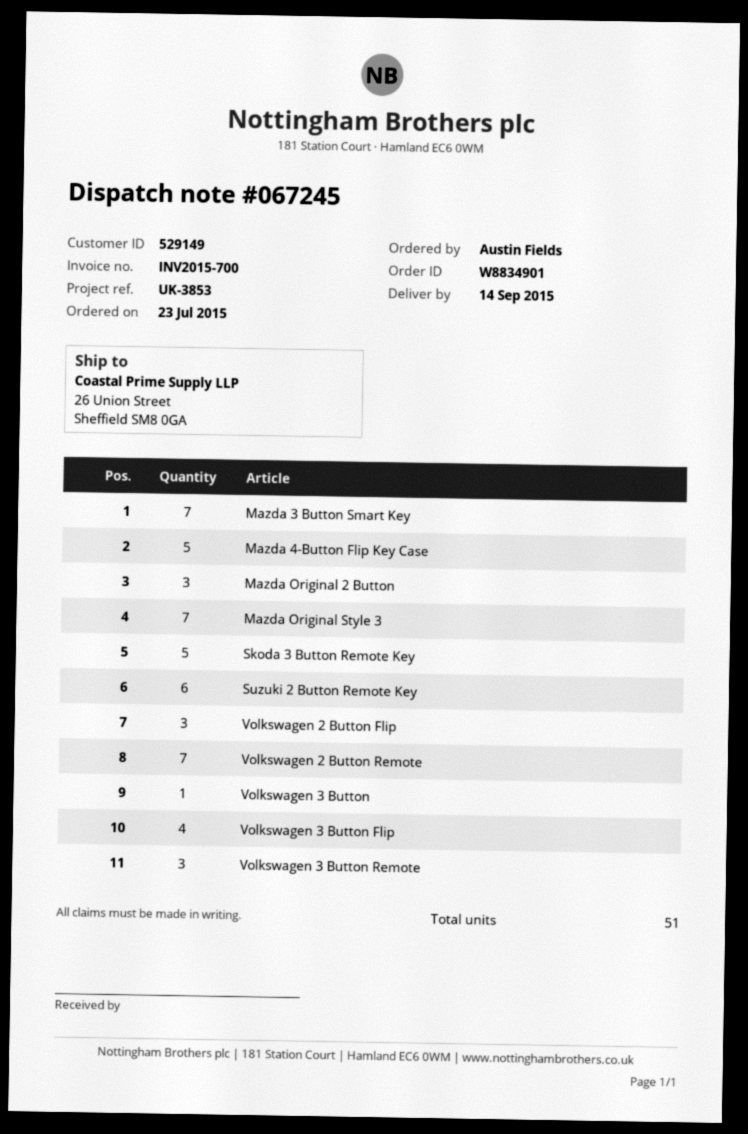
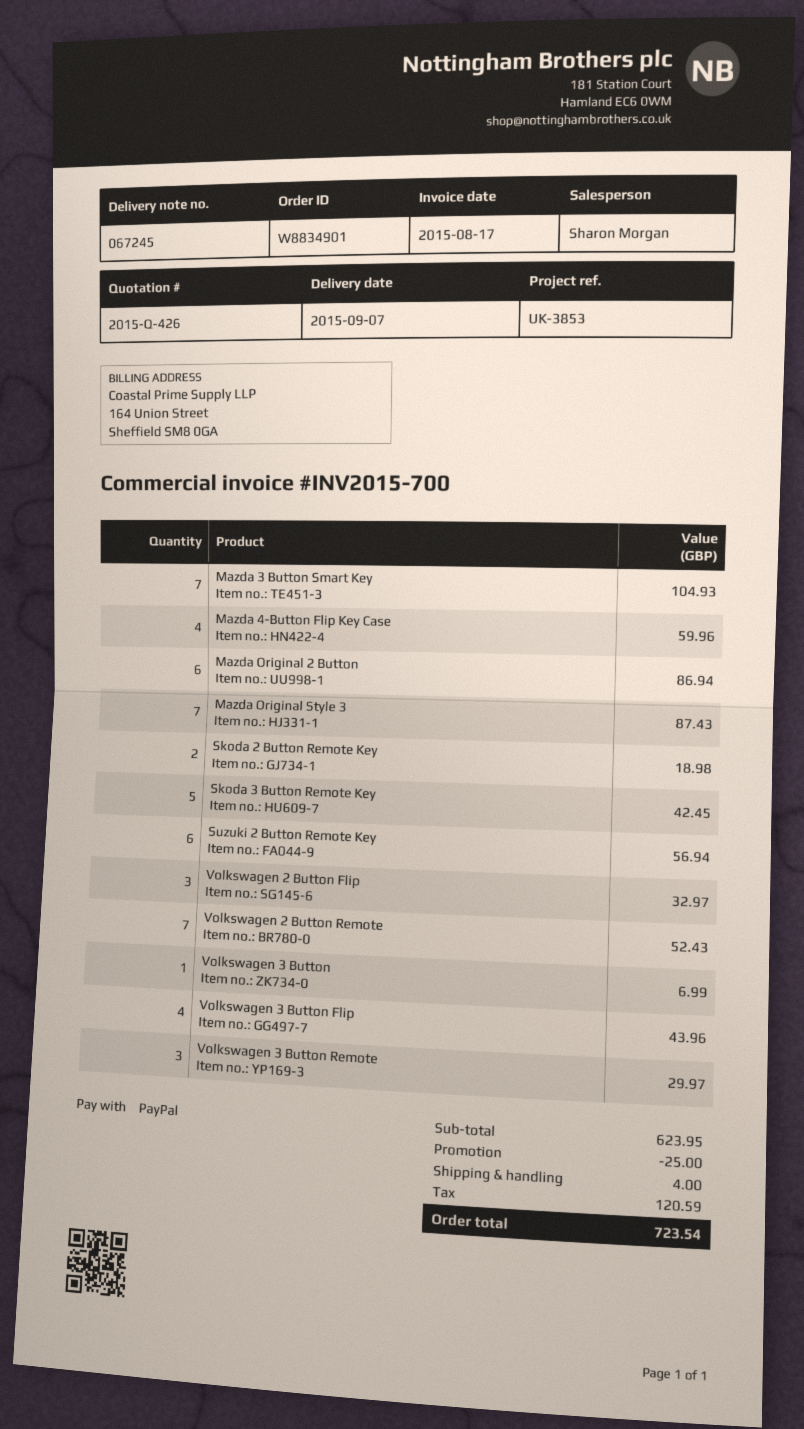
delivery date: 2015-09-14 -> 2015-09-07
Mazda 4-Button Flip Key Case: 5 -> 4
Mazda Original 2 Button: 3 -> 6
Skoda 2 Button Remote Key: none -> 2

